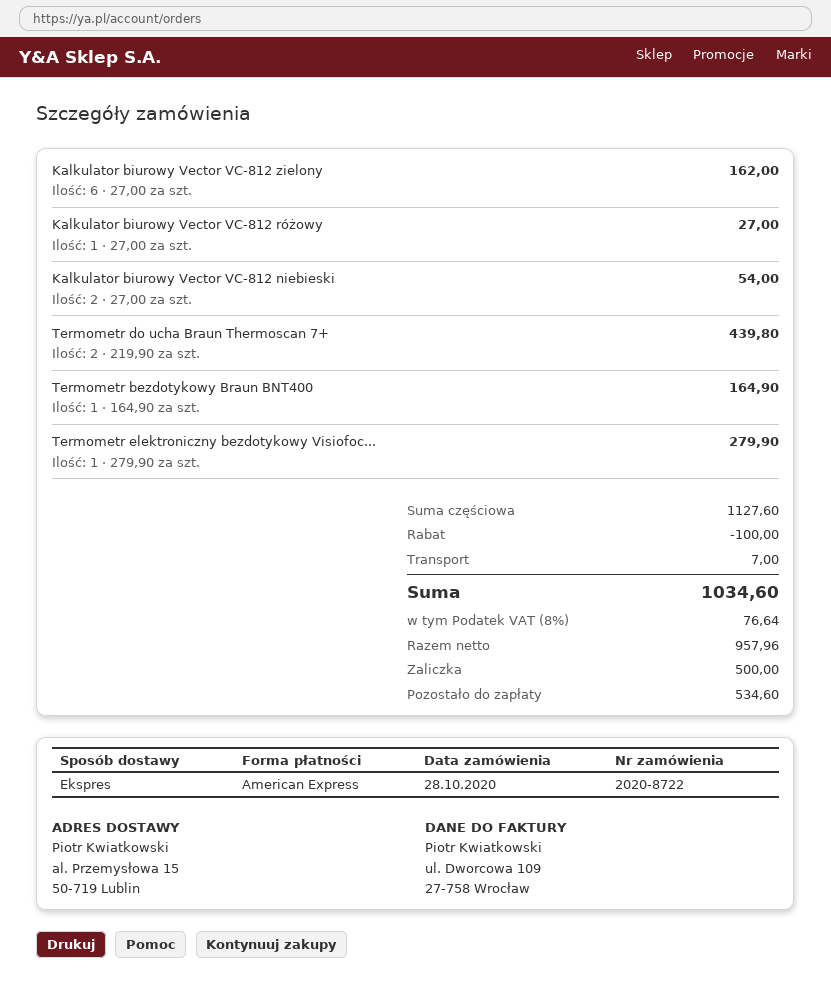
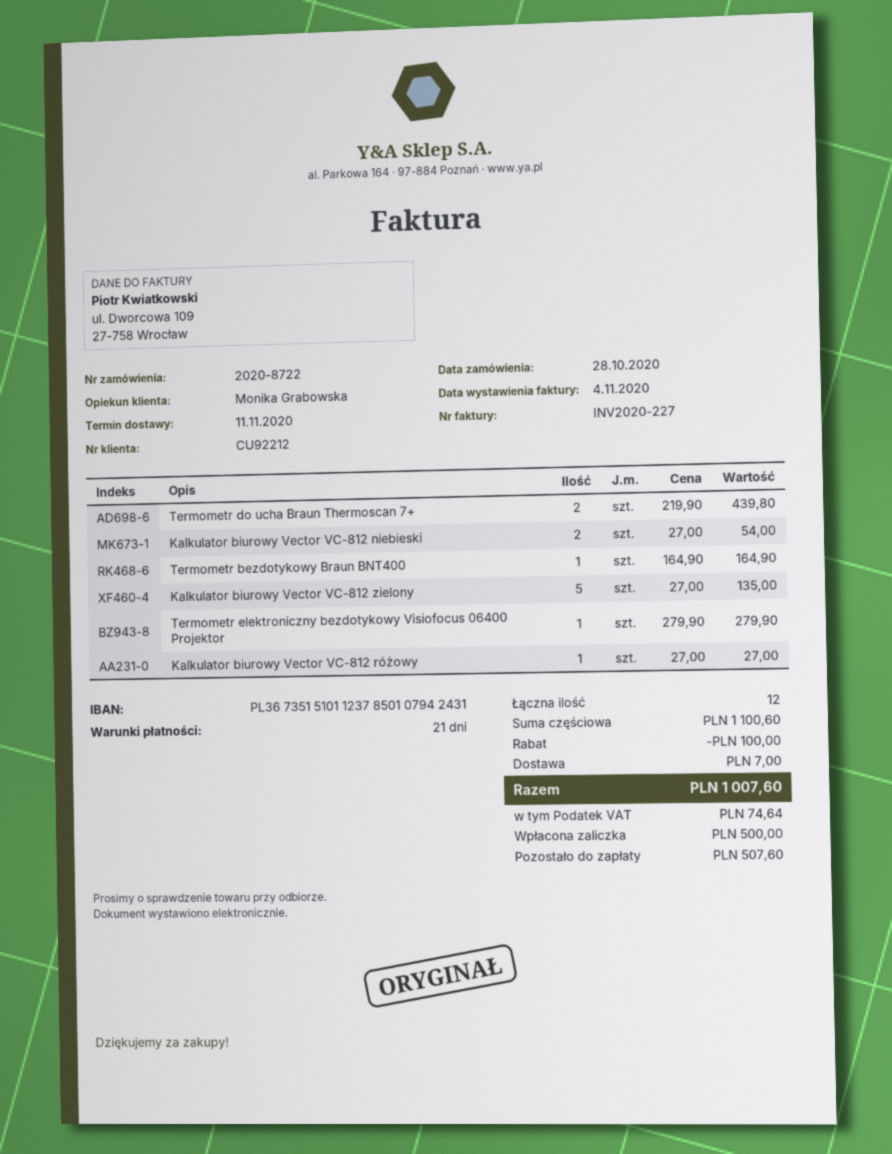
Kalkulator biurowy Vector VC-812 zielony: 6 x 27.00 = 162.00 -> 5 x 27.00 = 135.00
subtotal: 1127.60 -> 1100.60
tax: 76.64 -> 74.64
total: 1034.60 -> 1007.60
balance: 534.60 -> 507.60

